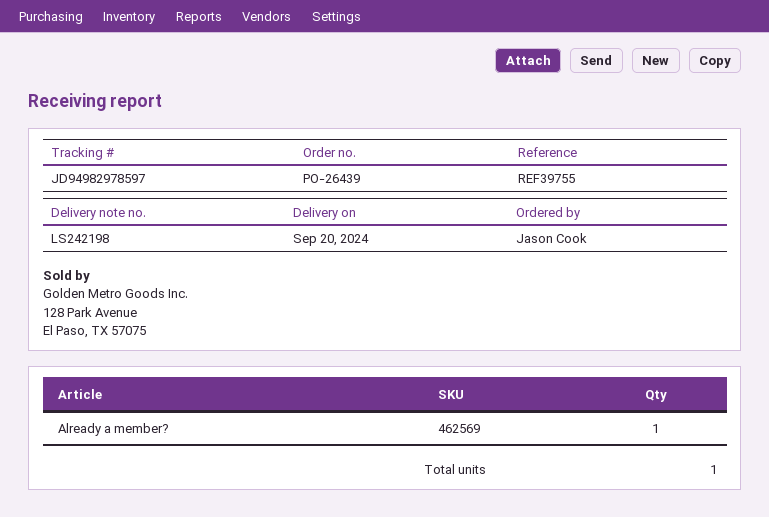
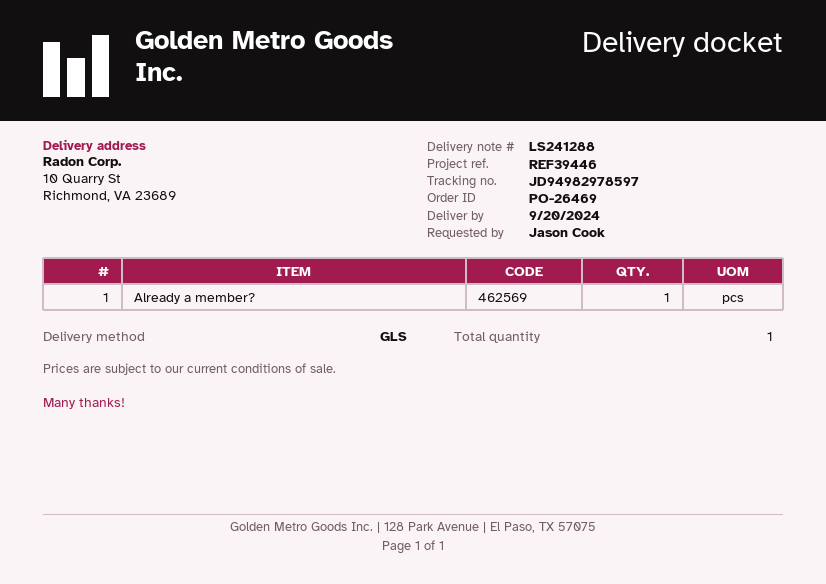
order number: PO-26439 -> PO-26469
delivery note number: LS242198 -> LS241288
reference: REF39755 -> REF39446

